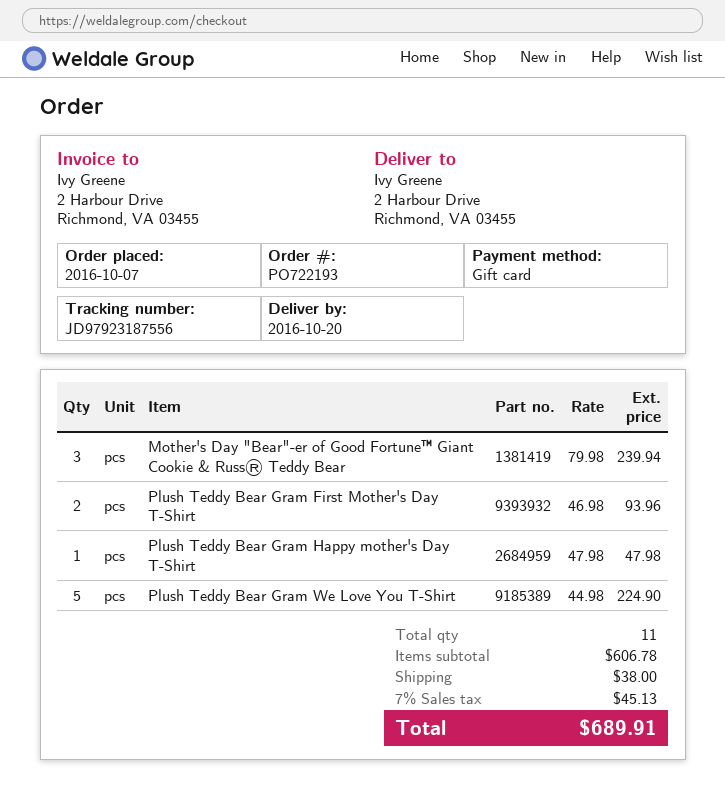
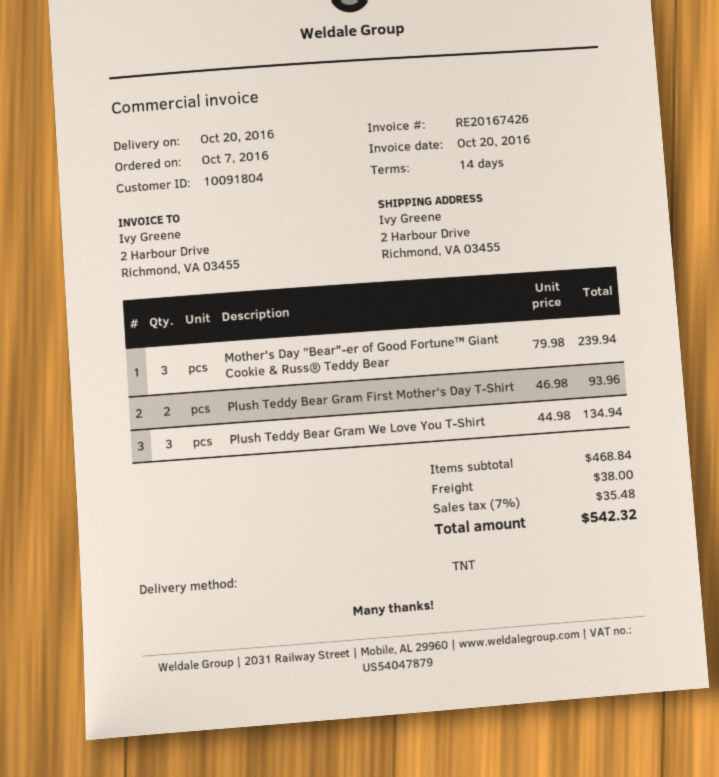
Plush Teddy Bear Gram Happy mother's Day T-Shirt: 1 x 47.98 = 47.98 -> none
Plush Teddy Bear Gram We Love You T-Shirt: 5 x 44.98 = 224.90 -> 3 x 44.98 = 134.94
subtotal: 606.78 -> 468.84
tax: 7% = 45.13 -> 7% = 35.48
total: 689.91 -> 542.32

